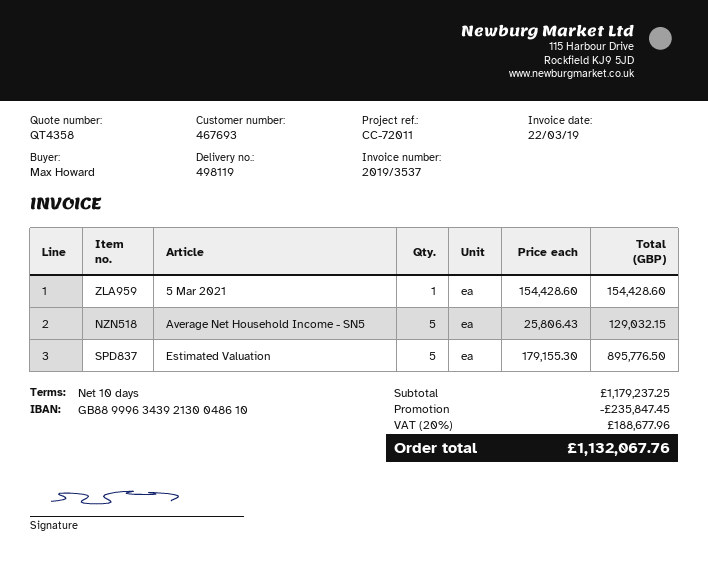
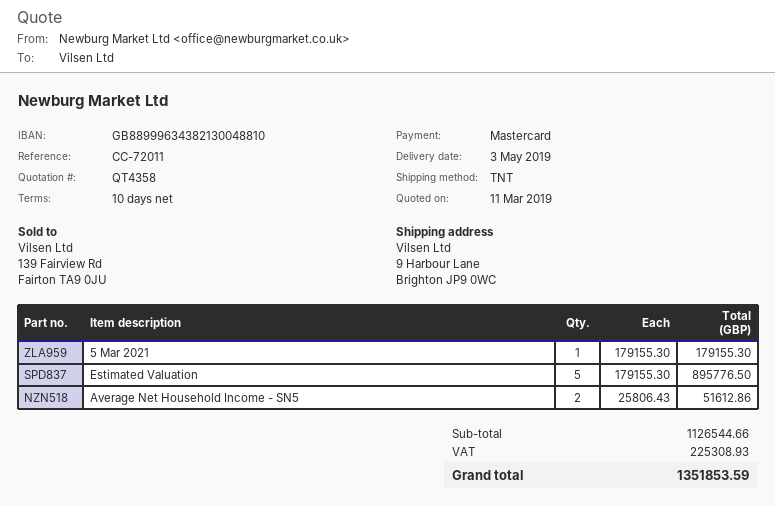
bank account: GB88999634392130048610 -> GB88999634382130048810
5 Mar 2021: 1 x 154428.60 = 154428.60 -> 1 x 179155.30 = 179155.30
Average Net Household Income - SN5: 5 x 25806.43 = 129032.15 -> 2 x 25806.43 = 51612.86
subtotal: 1179237.25 -> 1126544.66
discount: 235847.45 -> none
tax: 188677.96 -> 225308.93
total: 1132067.76 -> 1351853.59

